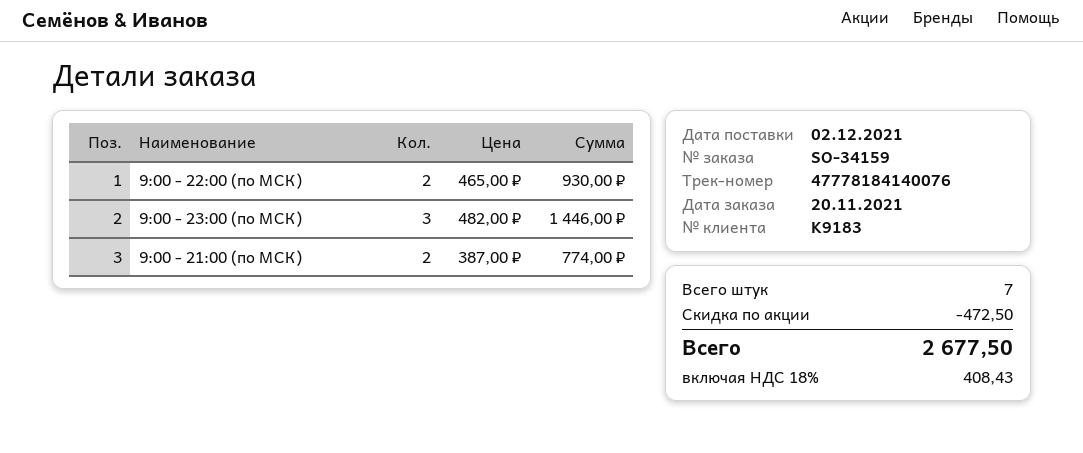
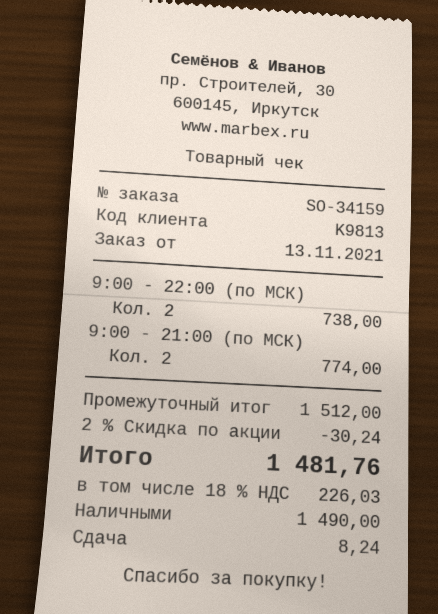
order date: 2021-11-20 -> 2021-11-13
customer number: K9183 -> K9813
9:00 - 22:00 (по МСК): 2 for 930.00 -> 2 for 738.00
9:00 - 23:00 (по МСК): 3 for 1446.00 -> none
discount: 472.50 -> 30.24
tax: 18% = 408.43 -> 18% = 226.03
total: 2677.50 -> 1481.76

